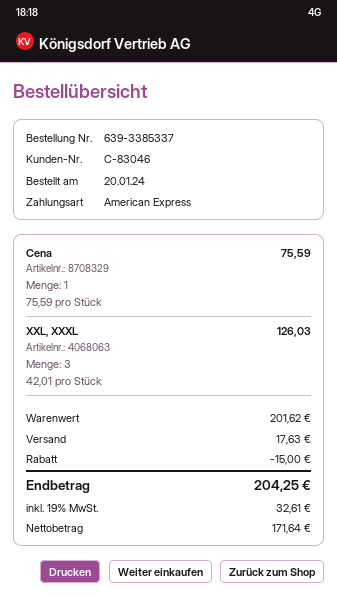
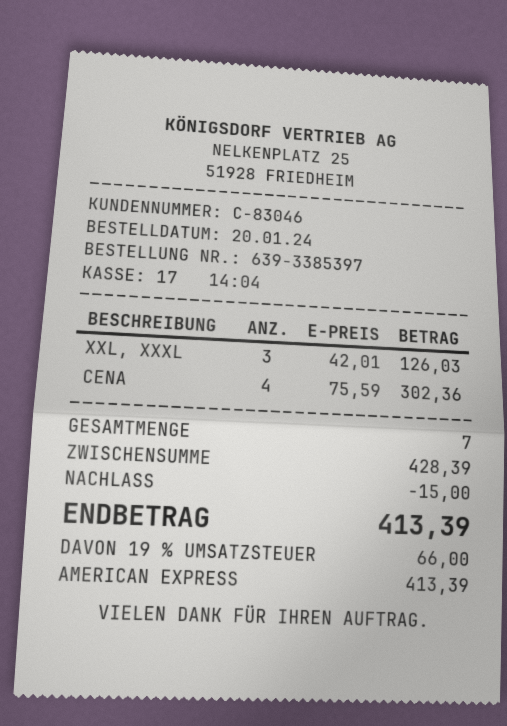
order number: 639-3385337 -> 639-3385397
Cena: 1 x 75.59 = 75.59 -> 4 x 75.59 = 302.36
subtotal: 201.62 -> 428.39
shipping: 17.63 -> none
tax: 19% = 32.61 -> 19% = 66.00
total: 204.25 -> 413.39

